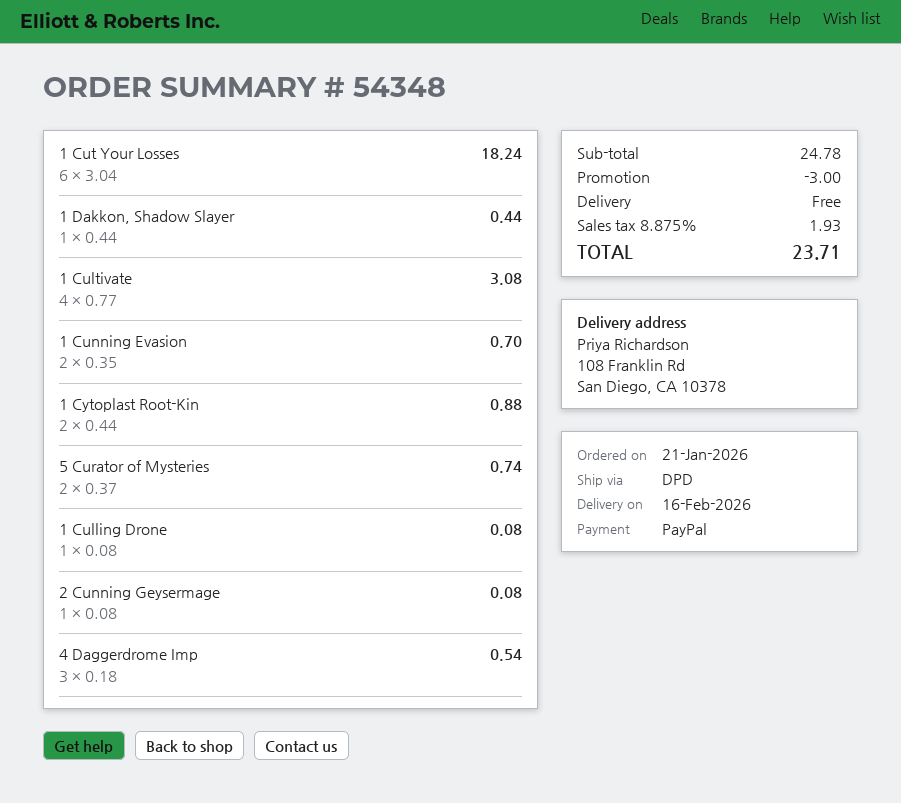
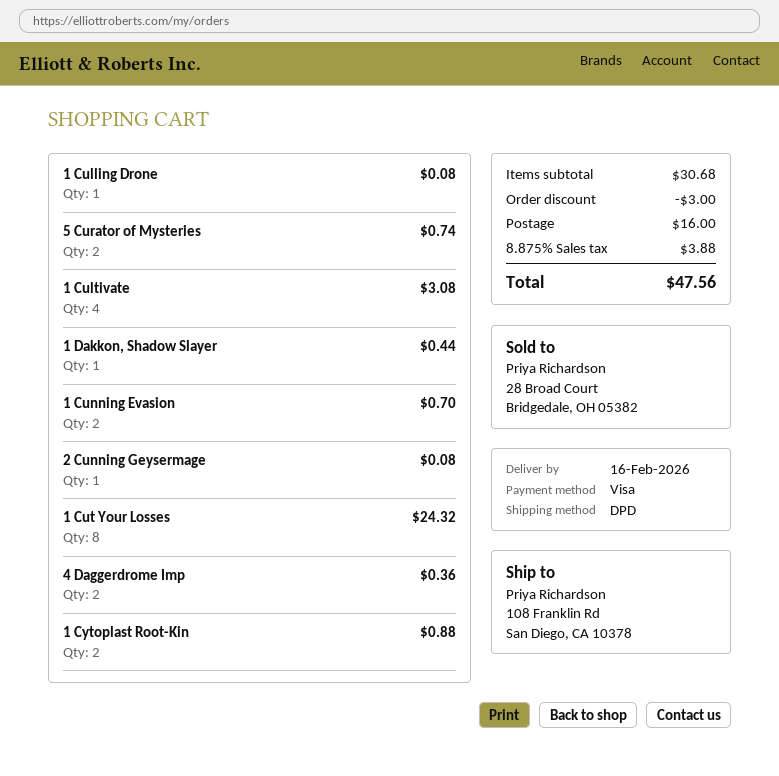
payment method: PayPal -> Visa
1 Cut Your Losses: 6 for 18.24 -> 8 for 24.32
4 Daggerdrome Imp: 3 for 0.54 -> 2 for 0.36
subtotal: 24.78 -> 30.68
shipping: 0.00 -> 16.00
tax: 8.875% = 1.93 -> 8.875% = 3.88
total: 23.71 -> 47.56

